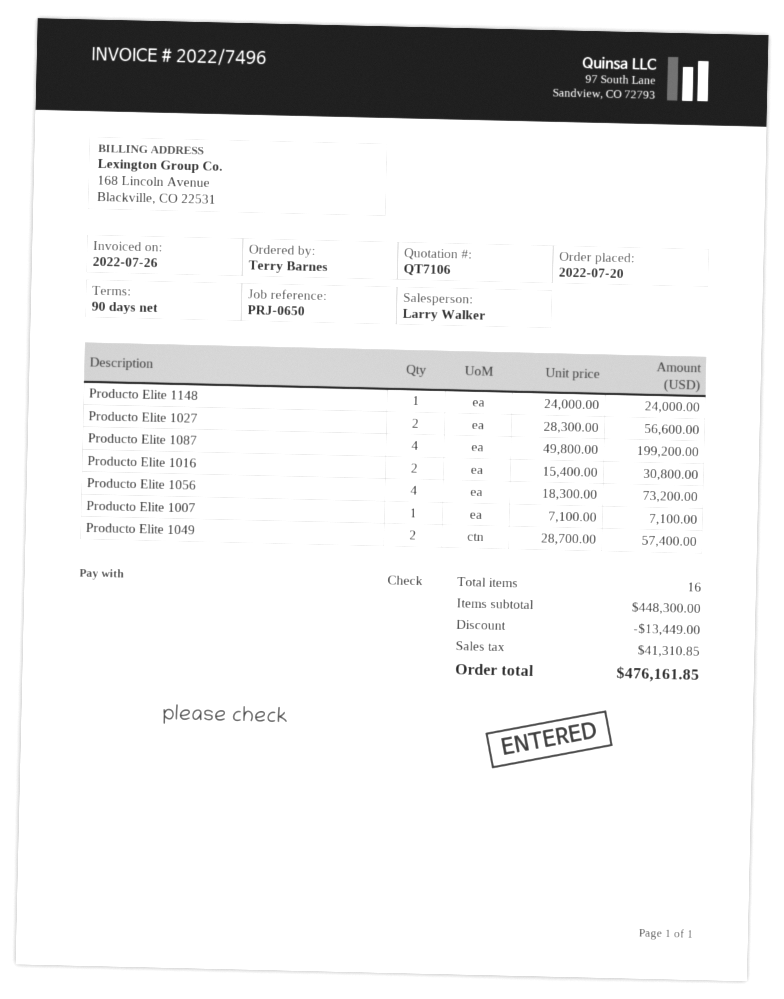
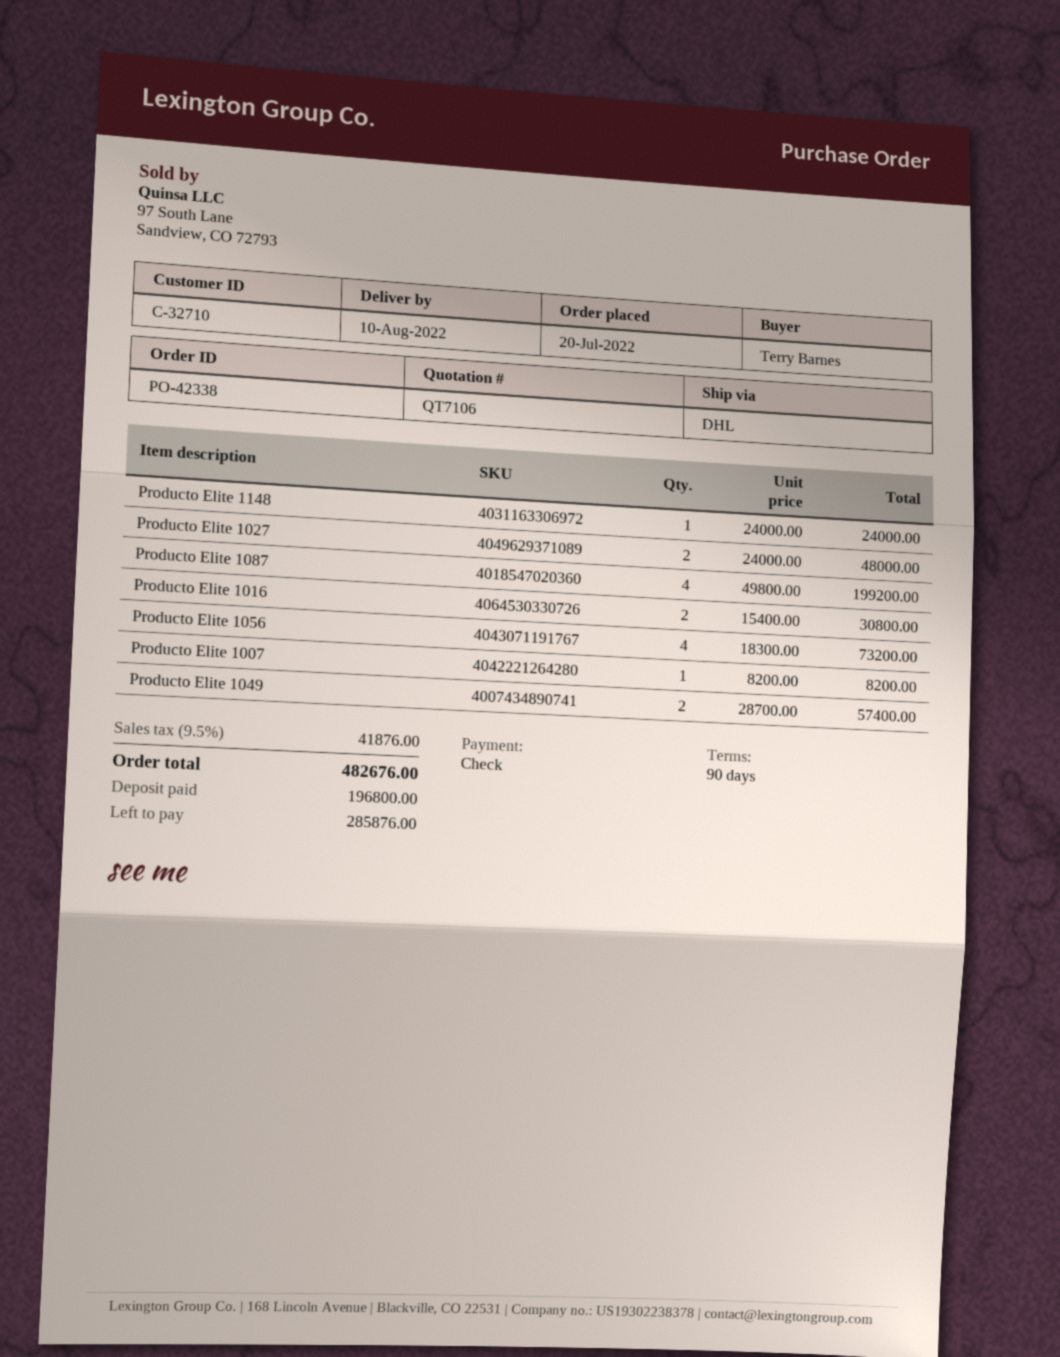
Producto Elite 1027: 2 x 28300.00 = 56600.00 -> 2 x 24000.00 = 48000.00
Producto Elite 1007: 1 x 7100.00 = 7100.00 -> 1 x 8200.00 = 8200.00
discount: 13449.00 -> none
tax: 41310.85 -> 41876.00
total: 476161.85 -> 482676.00

